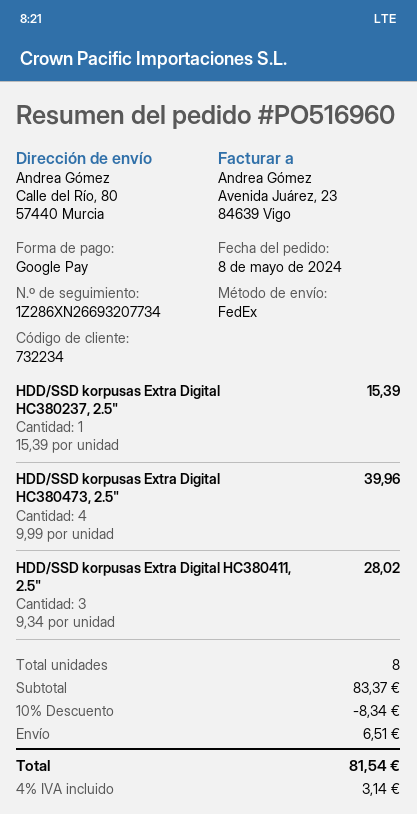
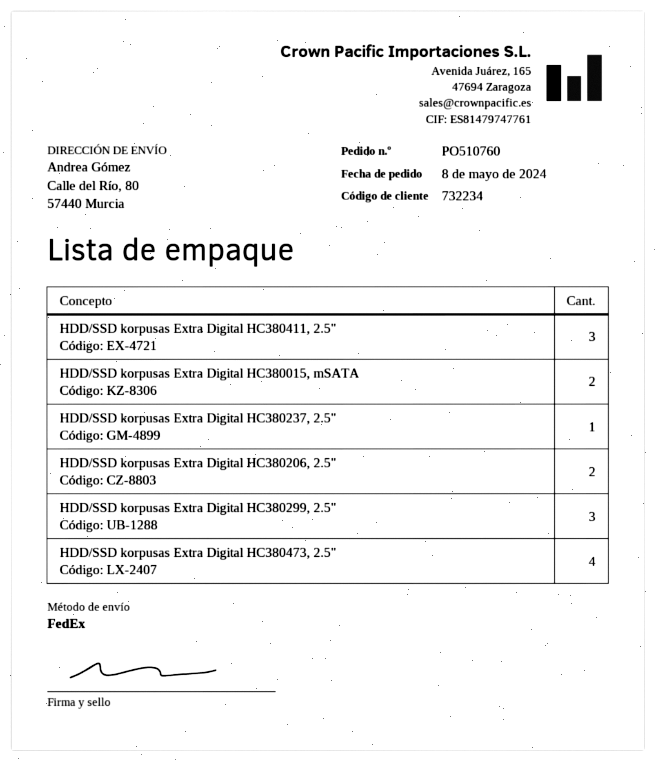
order number: PO516960 -> PO510760
HDD/SSD korpusas Extra Digital HC380015, mSATA: none -> 2
HDD/SSD korpusas Extra Digital HC380206, 2.5": none -> 2
HDD/SSD korpusas Extra Digital HC380299, 2.5": none -> 3

